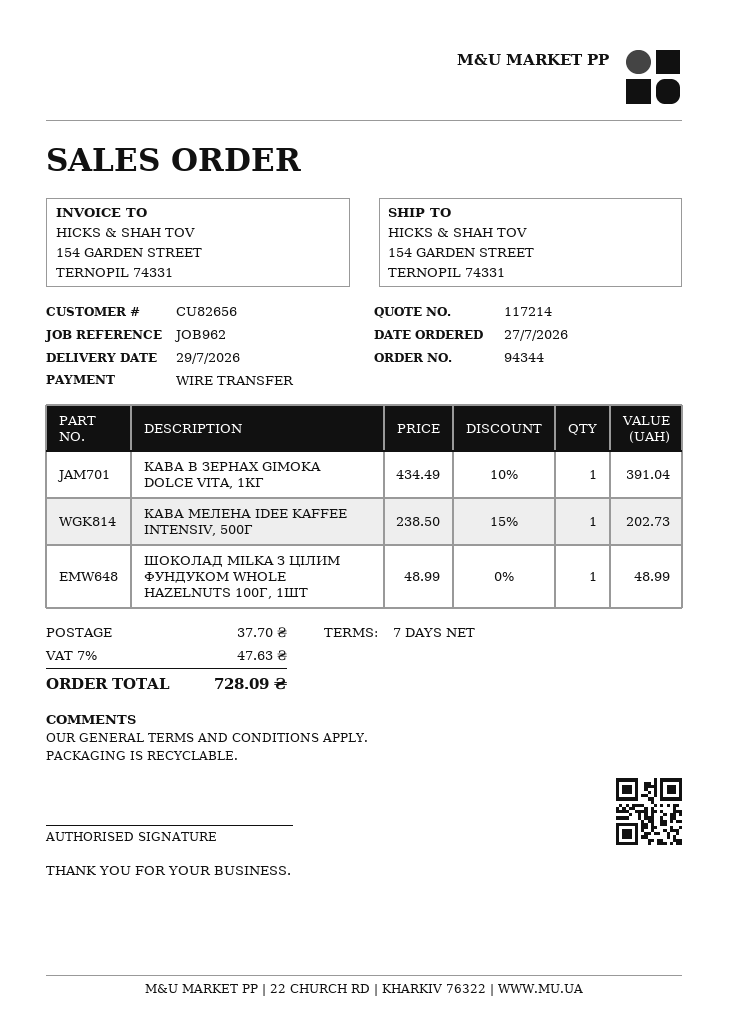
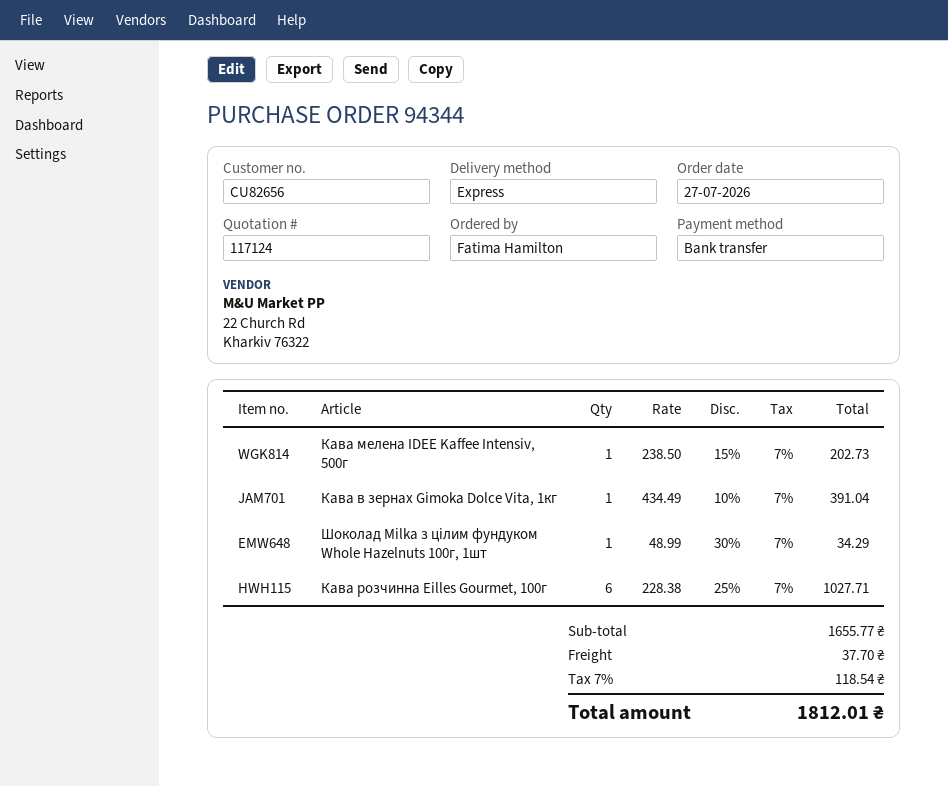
quote number: 117214 -> 117124
ШОКОЛАД MILKA З ЦІЛИМ ФУНДУКОМ WHOLE HAZELNUTS 100Г, 1ШТ: 1 x 48.99 = 48.99 -> 1 x 48.99 - 30% = 34.29
Кава розчинна Eilles Gourmet, 100г: none -> 6 x 228.38 - 25% = 1027.71
tax: 7% = 47.63 -> 7% = 118.54
total: 728.09 -> 1812.01

